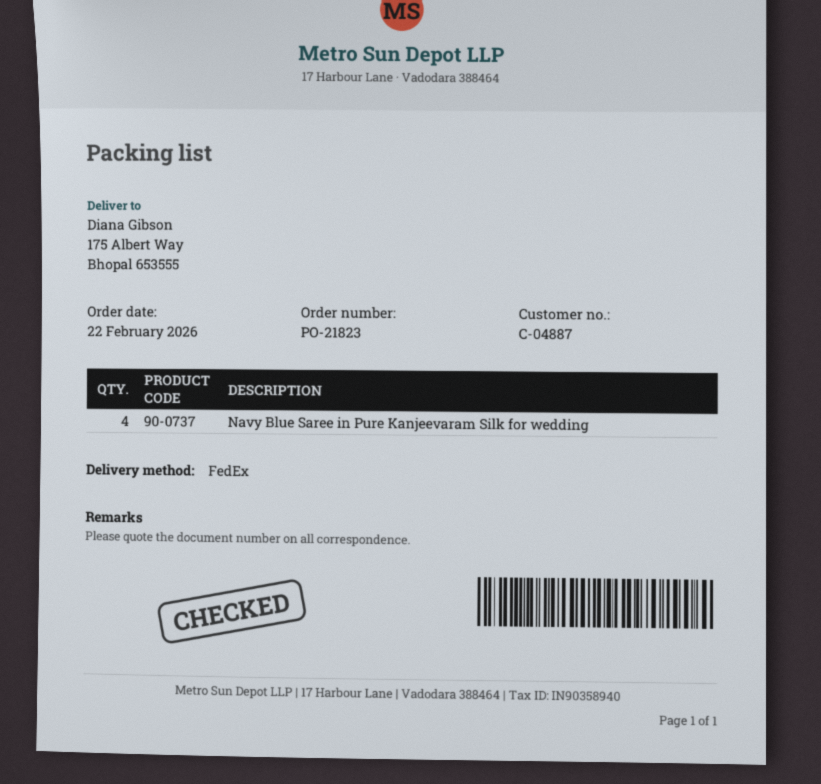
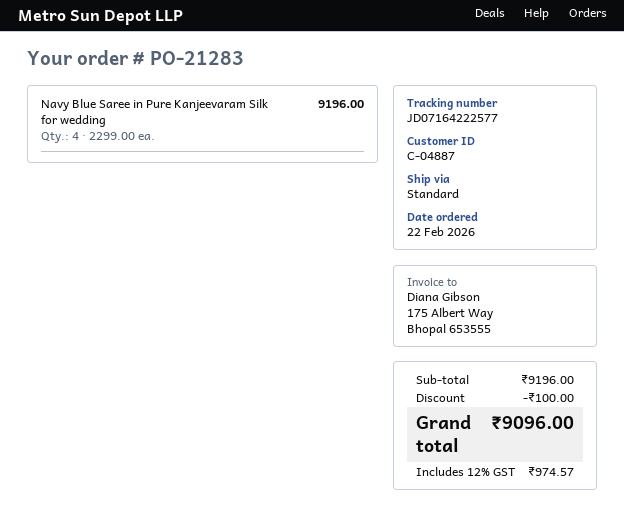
order number: PO-21823 -> PO-21283
shipping method: FedEx -> standard

